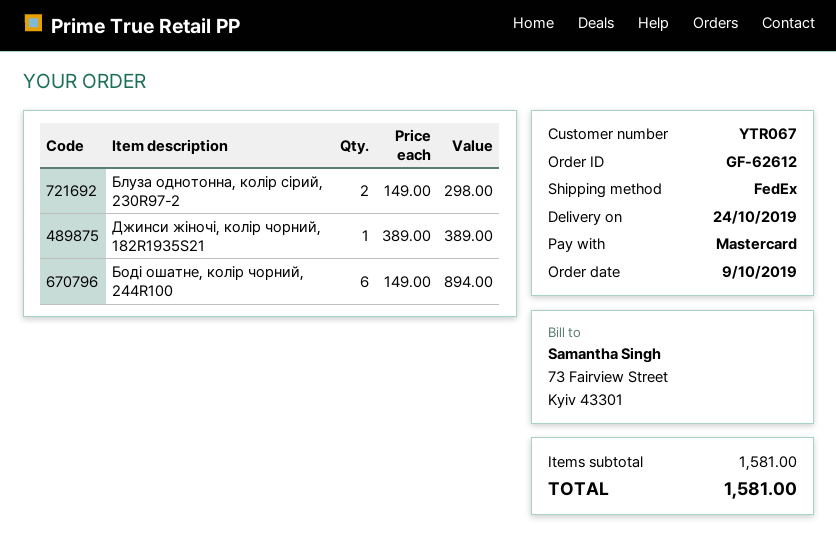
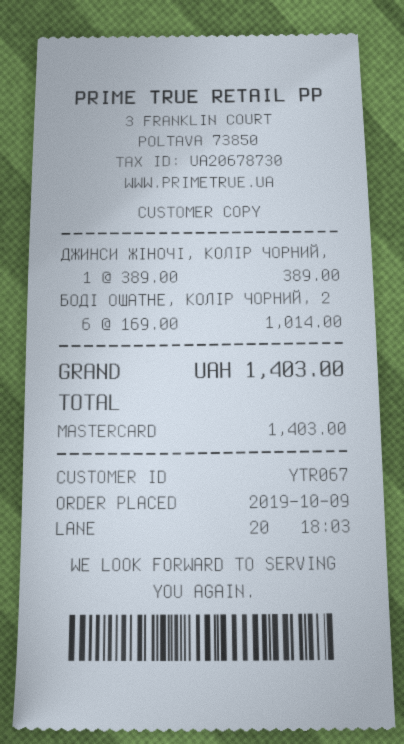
Блуза однотонна, колір сірий, 230R97-2: 2 x 149.00 = 298.00 -> none
Боді ошатне, колір чорний, 244R100: 6 x 149.00 = 894.00 -> 6 x 169.00 = 1014.00
total: 1581.00 -> 1403.00

